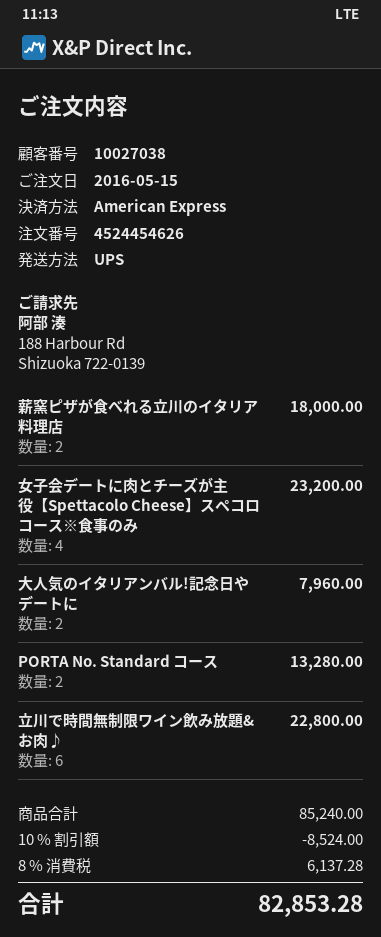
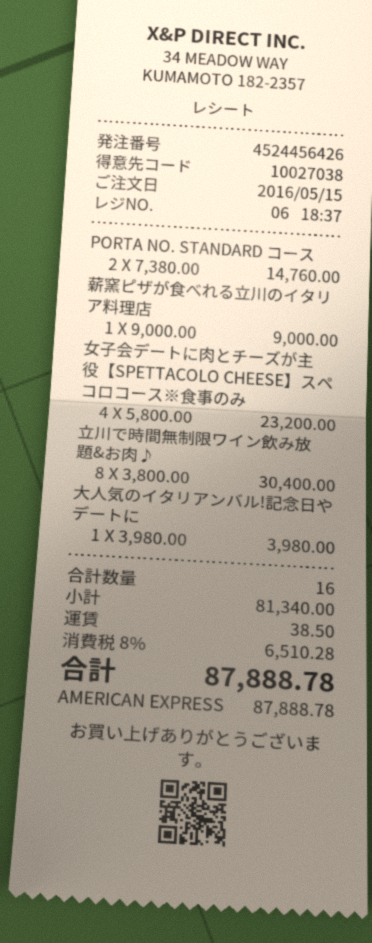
order number: 4524454626 -> 4524456426
薪窯ピザが食べれる立川のイタリア料理店: 2 for 18000.00 -> 1 for 9000.00
大人気のイタリアンバル!記念日やデートに: 2 for 7960.00 -> 1 for 3980.00
PORTA No. Standard コース: 2 for 13280.00 -> 2 for 14760.00
立川で時間無制限ワイン飲み放題&お肉♪: 6 for 22800.00 -> 8 for 30400.00
subtotal: 85240.00 -> 81340.00
discount: 10% = 8524.00 -> none
shipping: none -> 38.50
tax: 8% = 6137.28 -> 8% = 6510.28
total: 82853.28 -> 87888.78

